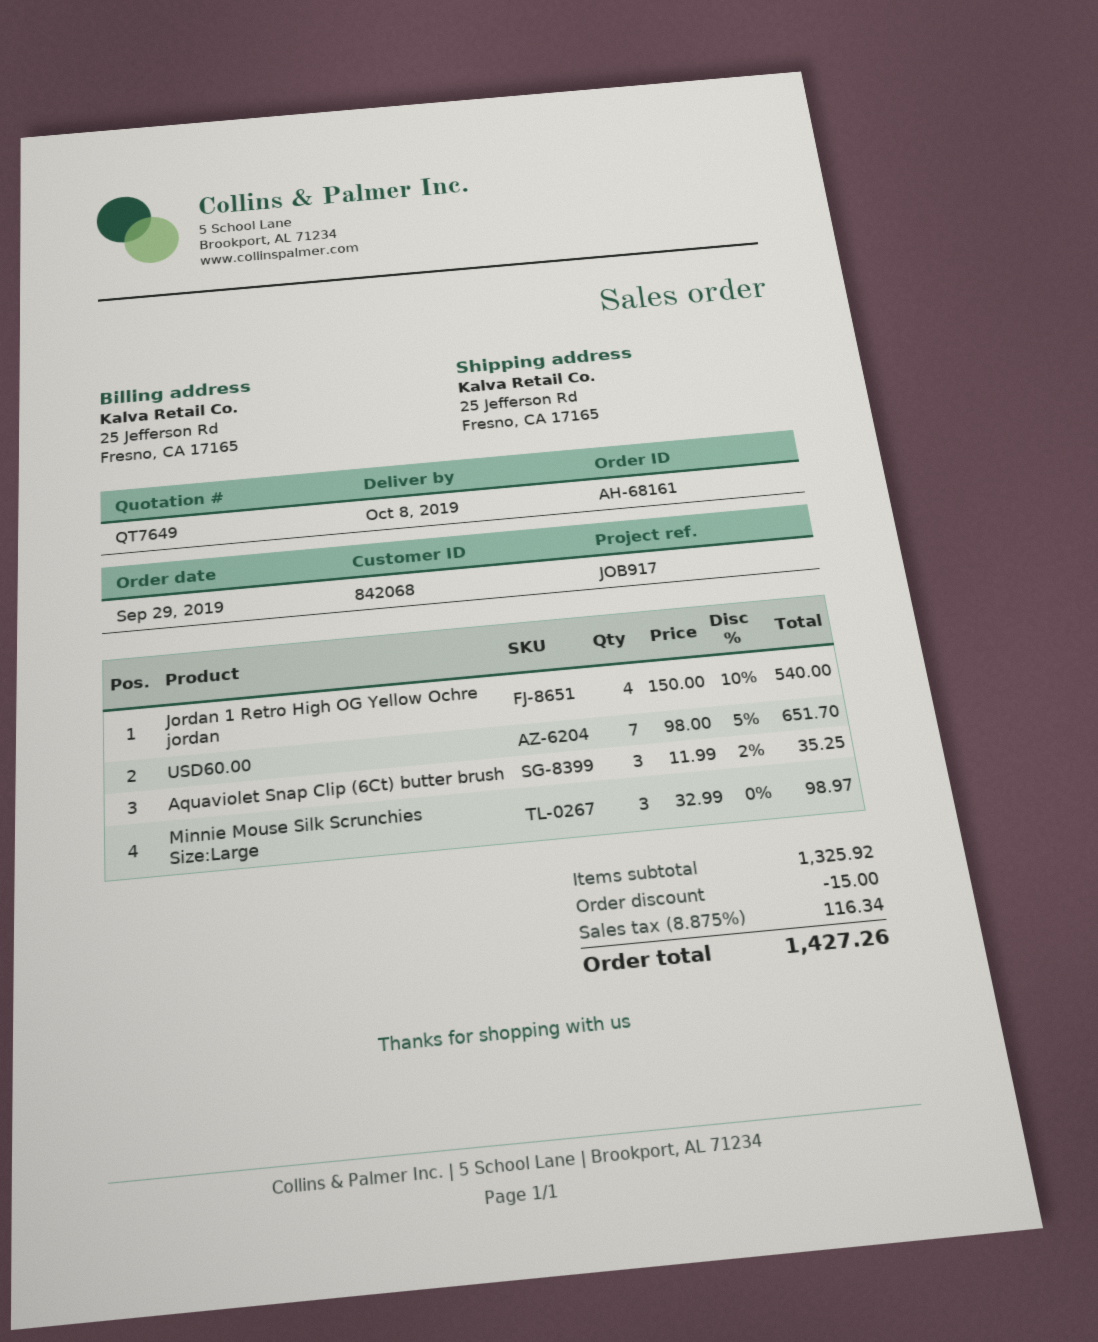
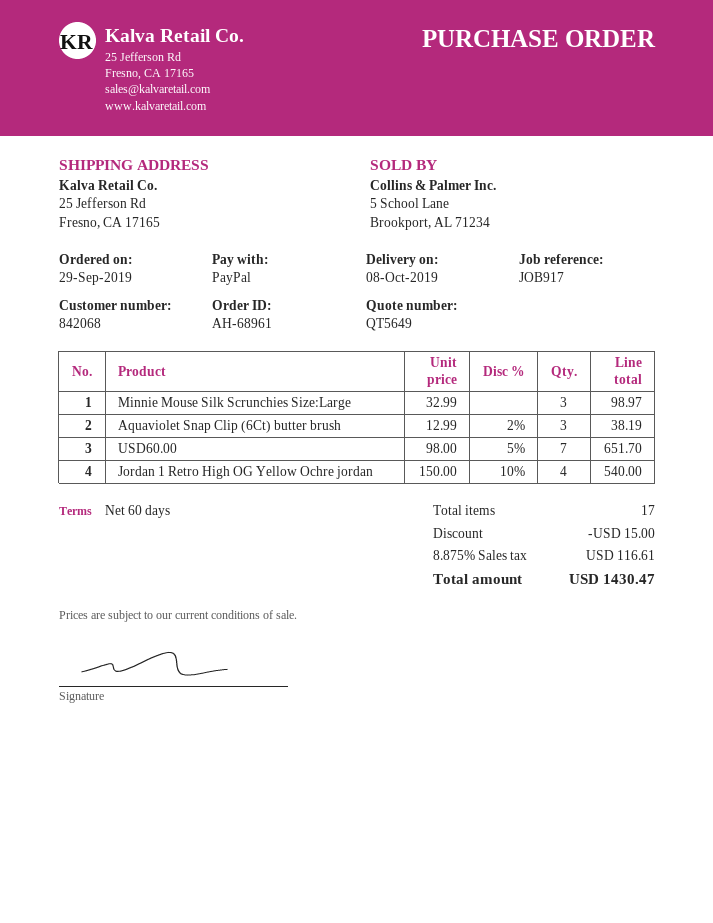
quote number: QT7649 -> QT5649
order number: AH-68161 -> AH-68961
Aquaviolet Snap Clip (6Ct) butter brush: 3 x 11.99 - 2% = 35.25 -> 3 x 12.99 - 2% = 38.19
tax: 8.875% = 116.34 -> 8.875% = 116.61
total: 1427.26 -> 1430.47

